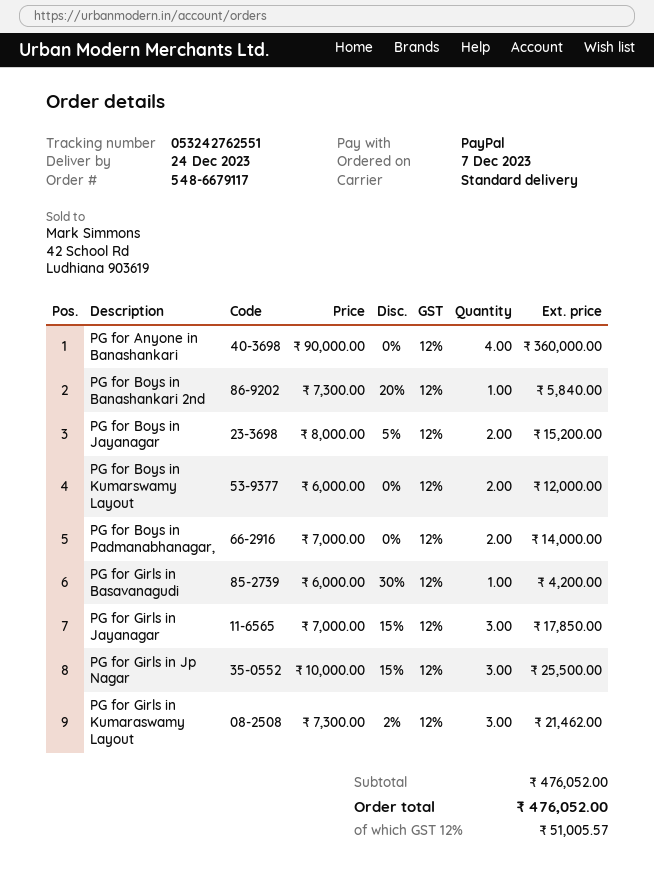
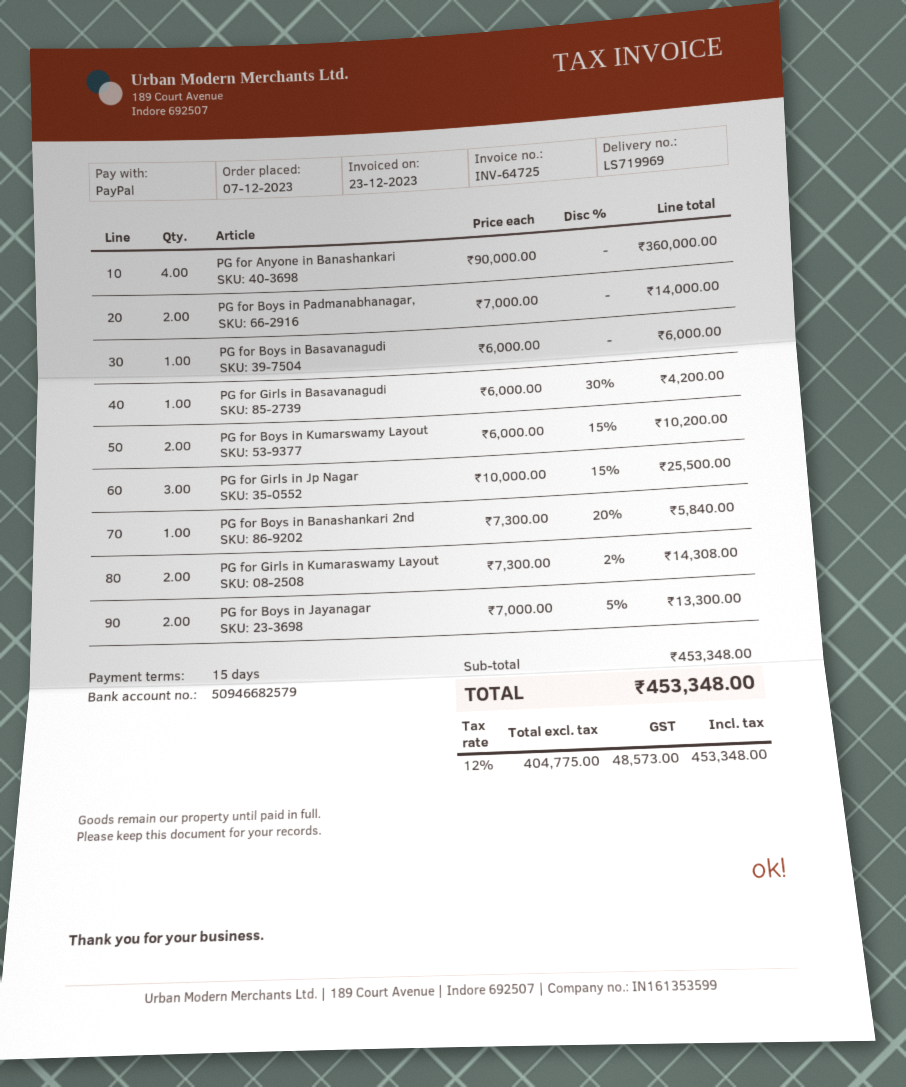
PG for Boys in Jayanagar: 2 x 8000.00 - 5% = 15200.00 -> 2 x 7000.00 - 5% = 13300.00
PG for Boys in Kumarswamy Layout: 2 x 6000.00 = 12000.00 -> 2 x 6000.00 - 15% = 10200.00
PG for Girls in Jayanagar: 3 x 7000.00 - 15% = 17850.00 -> none
PG for Girls in Kumaraswamy Layout: 3 x 7300.00 - 2% = 21462.00 -> 2 x 7300.00 - 2% = 14308.00
PG for Boys in Basavanagudi: none -> 1 x 6000.00 = 6000.00
subtotal: 476052.00 -> 453348.00
tax: 12% = 51005.57 -> 12% = 48573.00
total: 476052.00 -> 453348.00

